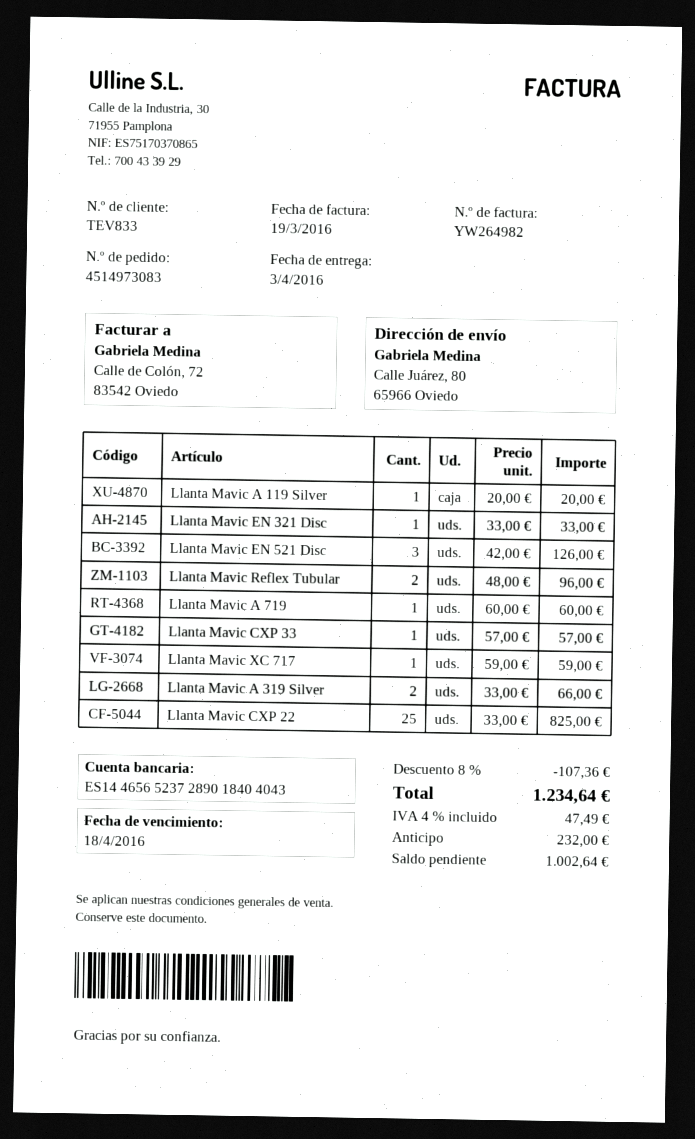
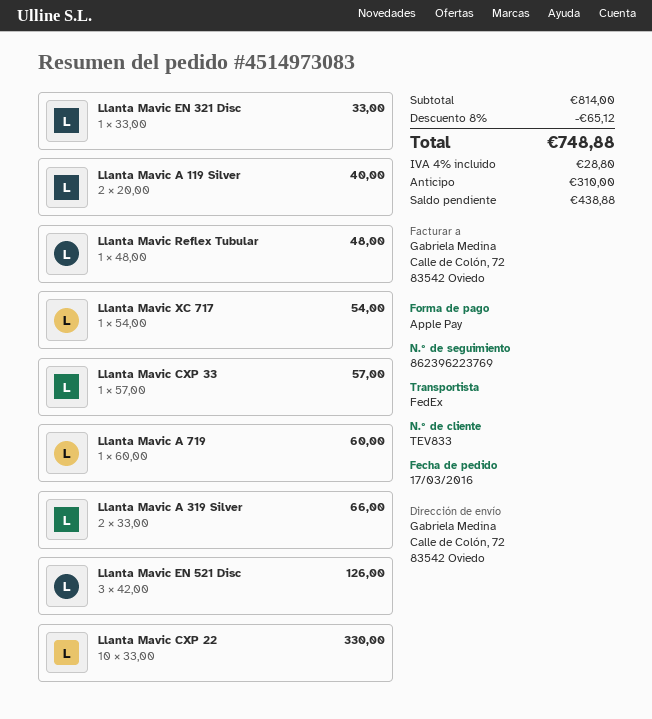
ship to: Calle Juárez, 80, 65966 Oviedo -> Calle de Colón, 72, 83542 Oviedo
Llanta Mavic A 119 Silver: 1 x 20.00 = 20.00 -> 2 x 20.00 = 40.00
Llanta Mavic Reflex Tubular: 2 x 48.00 = 96.00 -> 1 x 48.00 = 48.00
Llanta Mavic XC 717: 1 x 59.00 = 59.00 -> 1 x 54.00 = 54.00
Llanta Mavic CXP 22: 25 x 33.00 = 825.00 -> 10 x 33.00 = 330.00
discount: 8% = 107.36 -> 8% = 65.12
tax: 4% = 47.49 -> 4% = 28.80
total: 1234.64 -> 748.88
deposit: 232.00 -> 310.00
balance: 1002.64 -> 438.88

